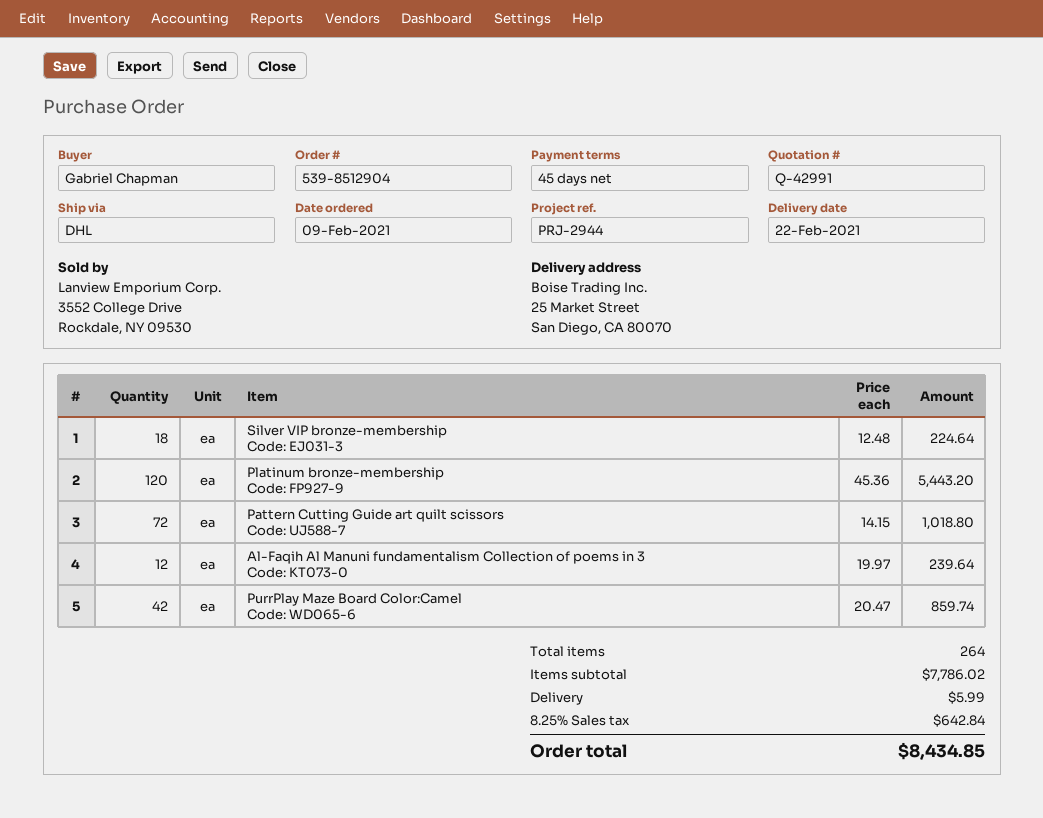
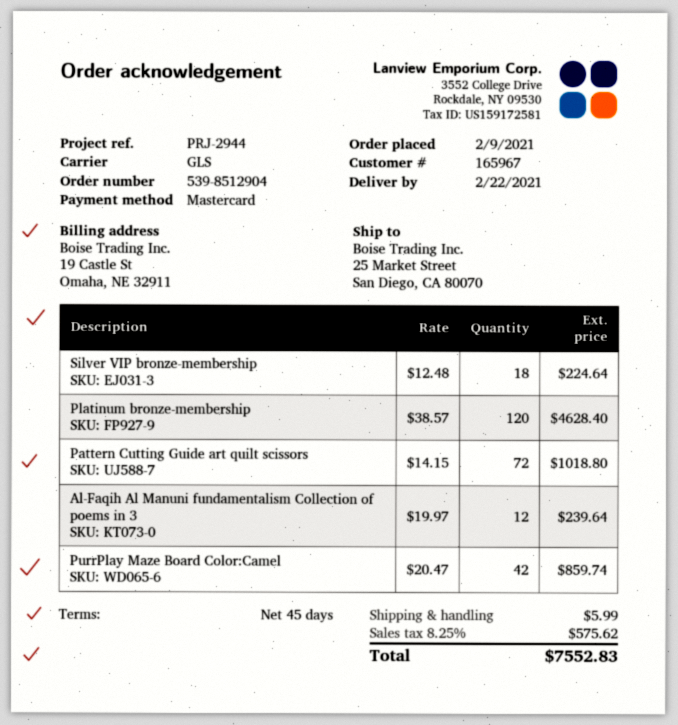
shipping method: DHL -> GLS
Platinum bronze-membership: 120 x 45.36 = 5443.20 -> 120 x 38.57 = 4628.40
tax: 8.25% = 642.84 -> 8.25% = 575.62
total: 8434.85 -> 7552.83

